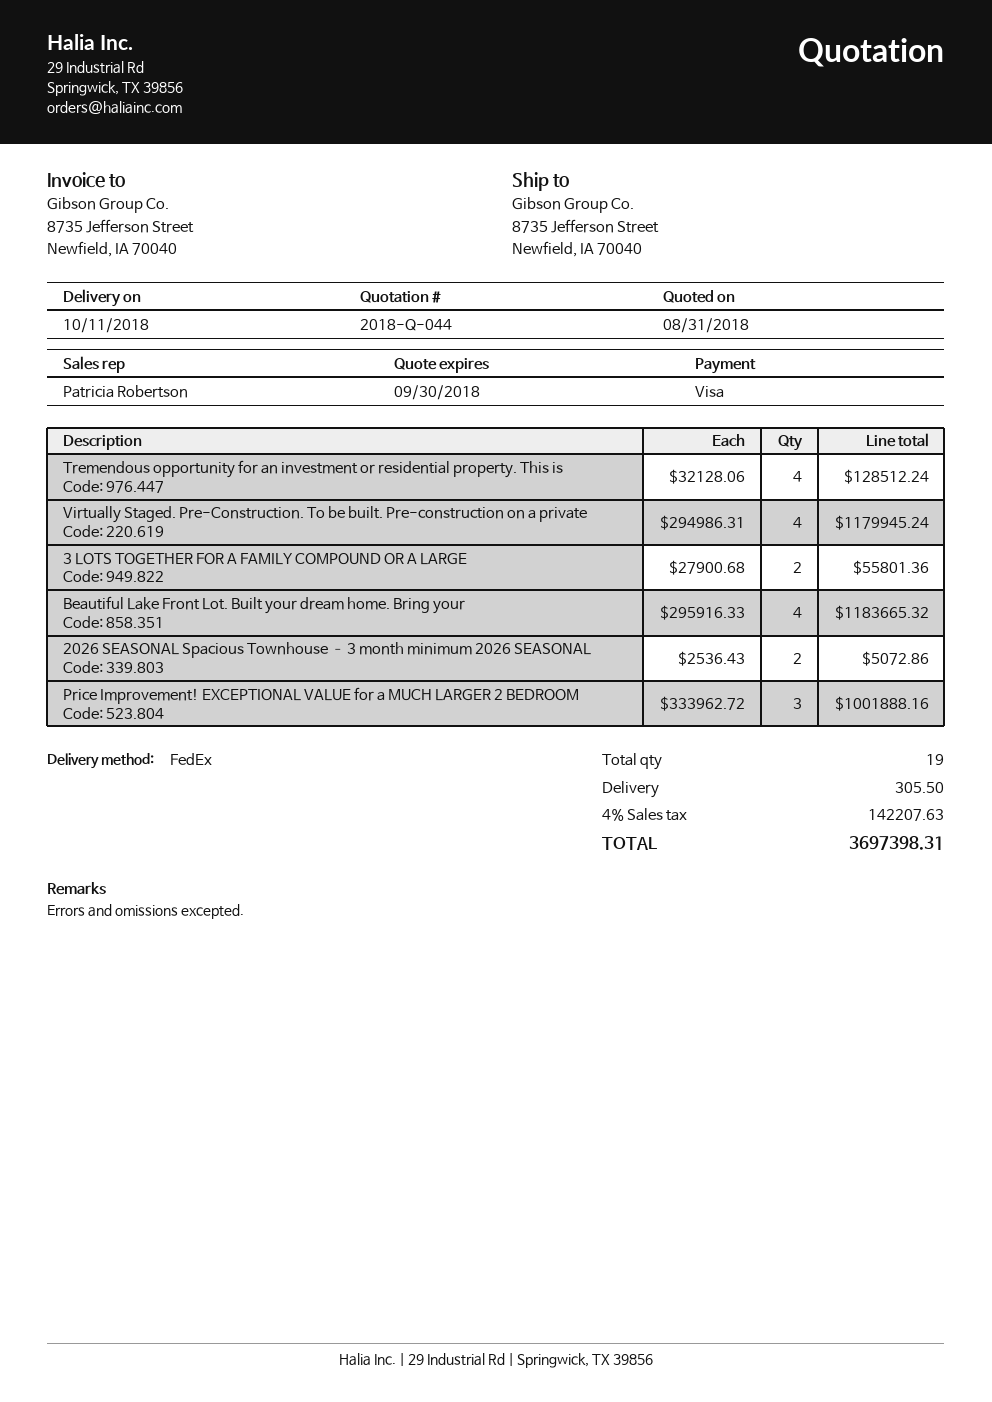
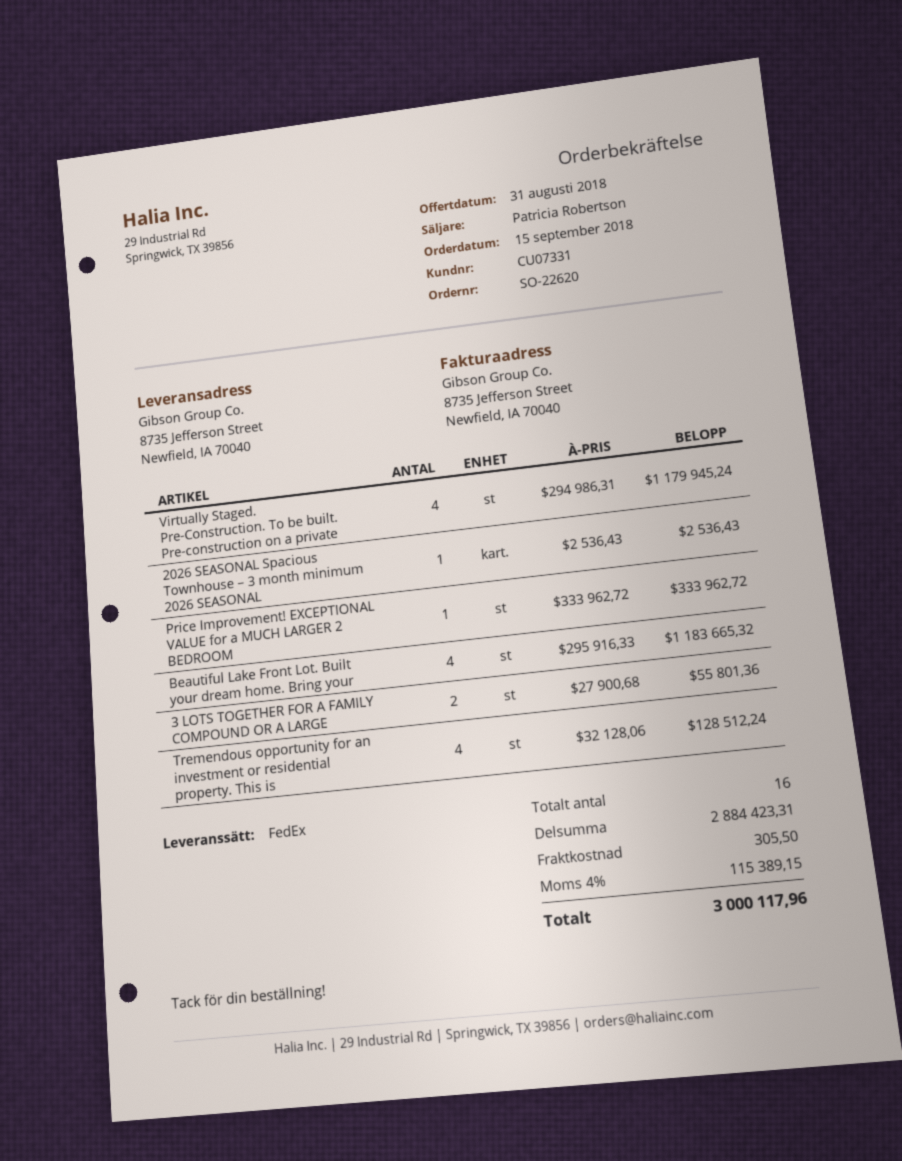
2026 SEASONAL Spacious Townhouse – 3 month minimum 2026 SEASONAL: 2 x 2536.43 = 5072.86 -> 1 x 2536.43 = 2536.43
Price Improvement! EXCEPTIONAL VALUE for a MUCH LARGER 2 BEDROOM: 3 x 333962.72 = 1001888.16 -> 1 x 333962.72 = 333962.72
total quantity: 19 -> 16
tax: 4% = 142207.63 -> 4% = 115389.15
total: 3697398.31 -> 3000117.96

